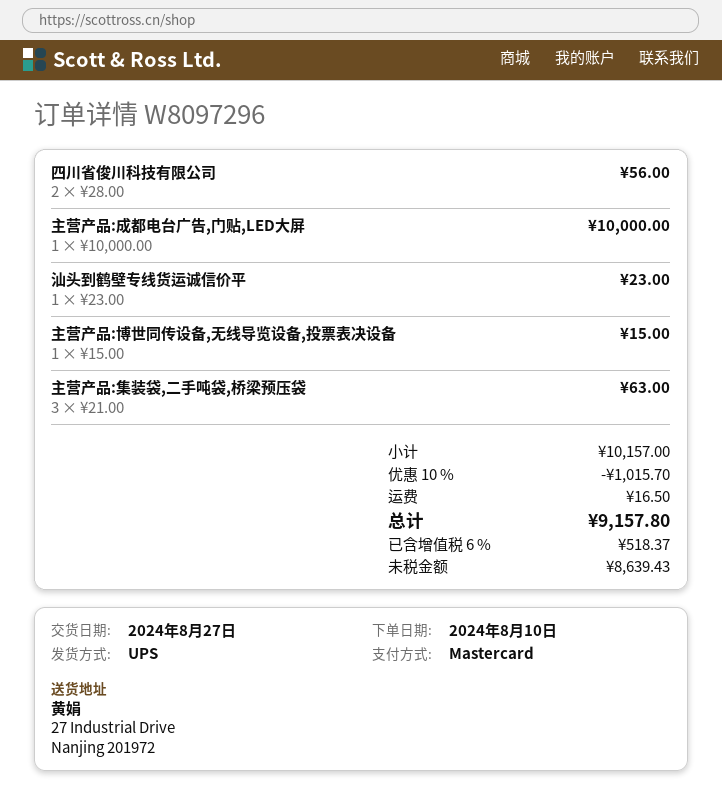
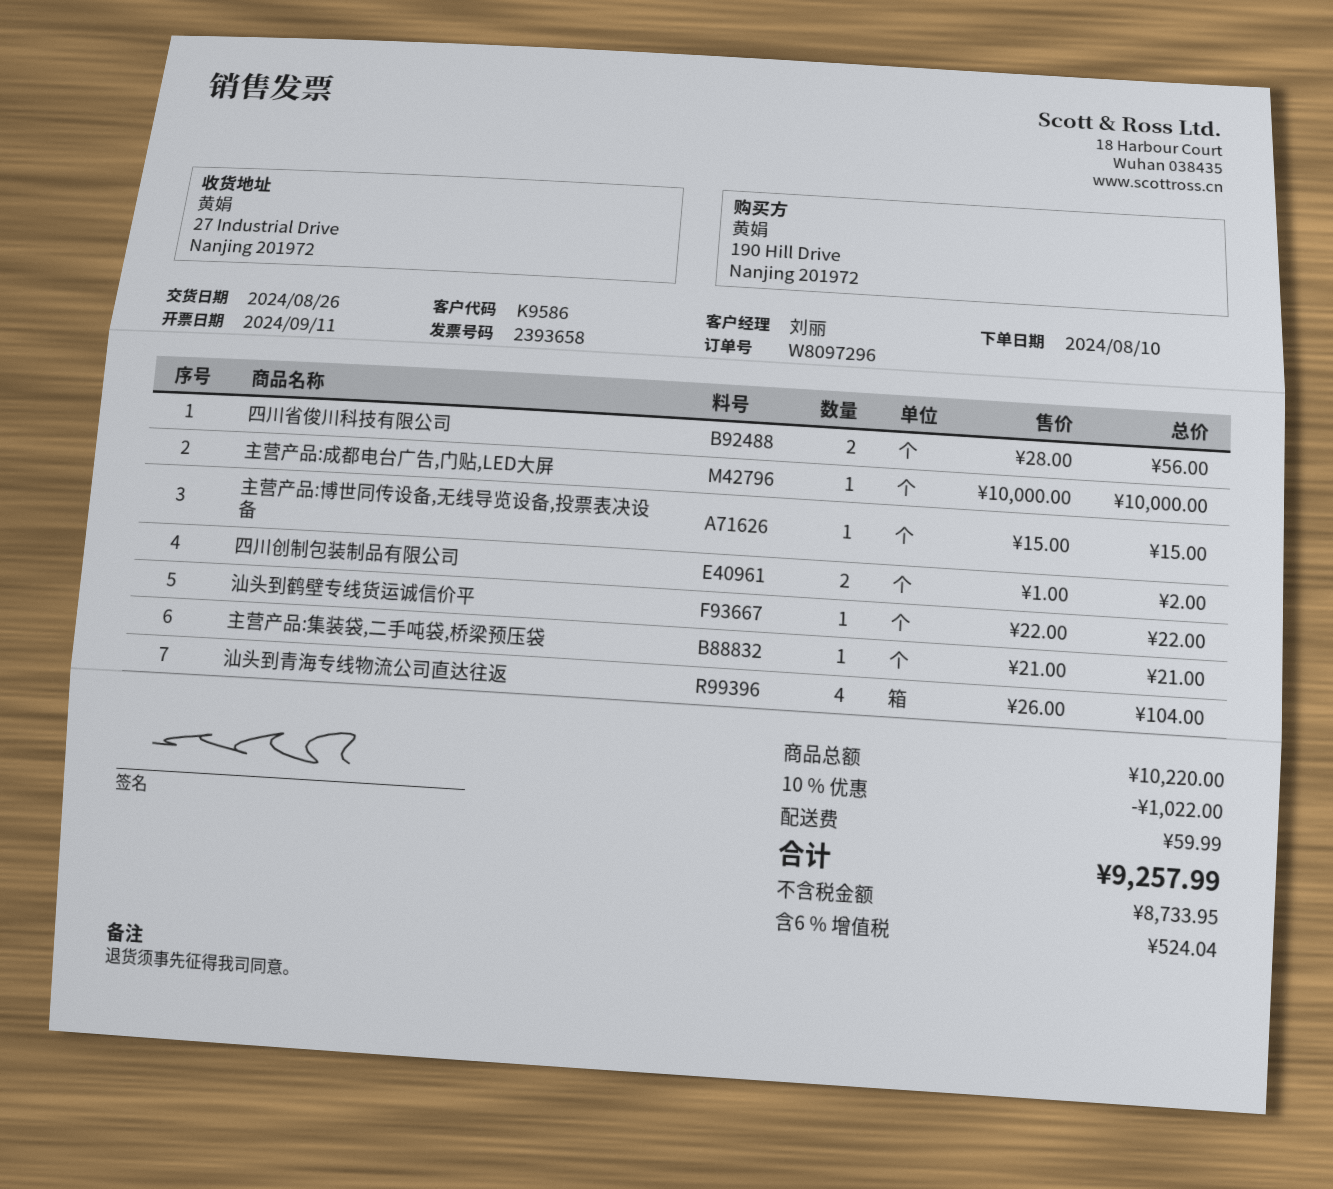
delivery date: 2024-08-27 -> 2024-08-26
汕头到鹤壁专线货运诚信价平: 1 x 23.00 = 23.00 -> 1 x 22.00 = 22.00
主营产品:集装袋,二手吨袋,桥梁预压袋: 3 x 21.00 = 63.00 -> 1 x 21.00 = 21.00
四川创制包装制品有限公司: none -> 2 x 1.00 = 2.00
汕头到青海专线物流公司直达往返: none -> 4 x 26.00 = 104.00
subtotal: 10157.00 -> 10220.00
discount: 10% = 1015.70 -> 10% = 1022.00
shipping: 16.50 -> 59.99
net: 8639.43 -> 8733.95
tax: 6% = 518.37 -> 6% = 524.04
total: 9157.80 -> 9257.99

